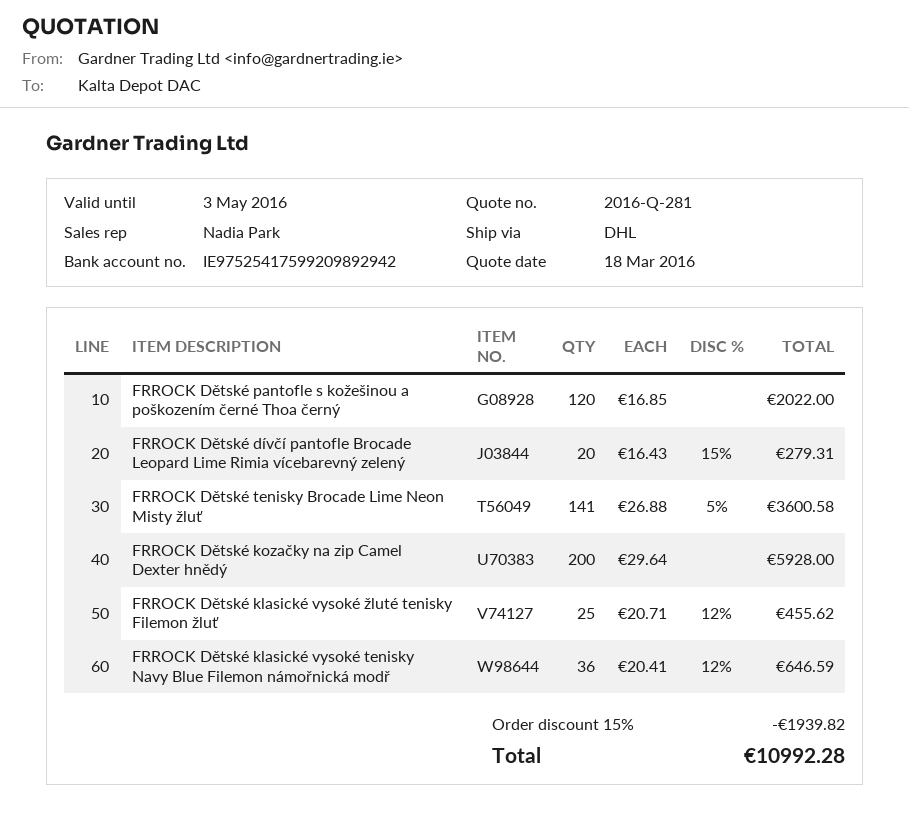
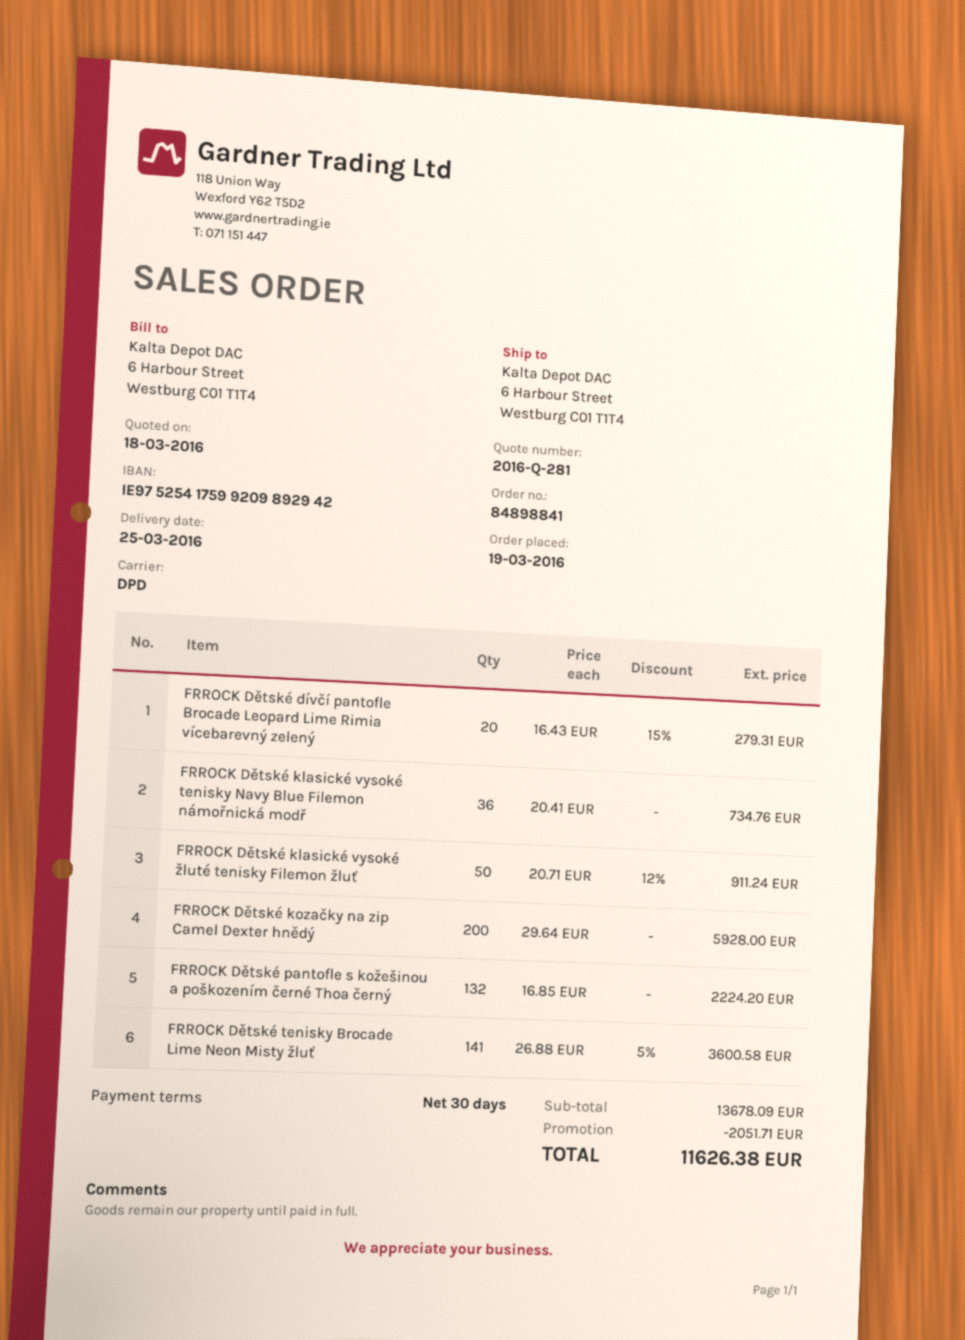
shipping method: DHL -> DPD
FRROCK Dětské pantofle s kožešinou a poškozením černé Thoa černý: 120 x 16.85 = 2022.00 -> 132 x 16.85 = 2224.20
FRROCK Dětské klasické vysoké žluté tenisky Filemon žluť: 25 x 20.71 - 12% = 455.62 -> 50 x 20.71 - 12% = 911.24
FRROCK Dětské klasické vysoké tenisky Navy Blue Filemon námořnická modř: 36 x 20.41 - 12% = 646.59 -> 36 x 20.41 = 734.76
discount: 1939.82 -> 2051.71
total: 10992.28 -> 11626.38

